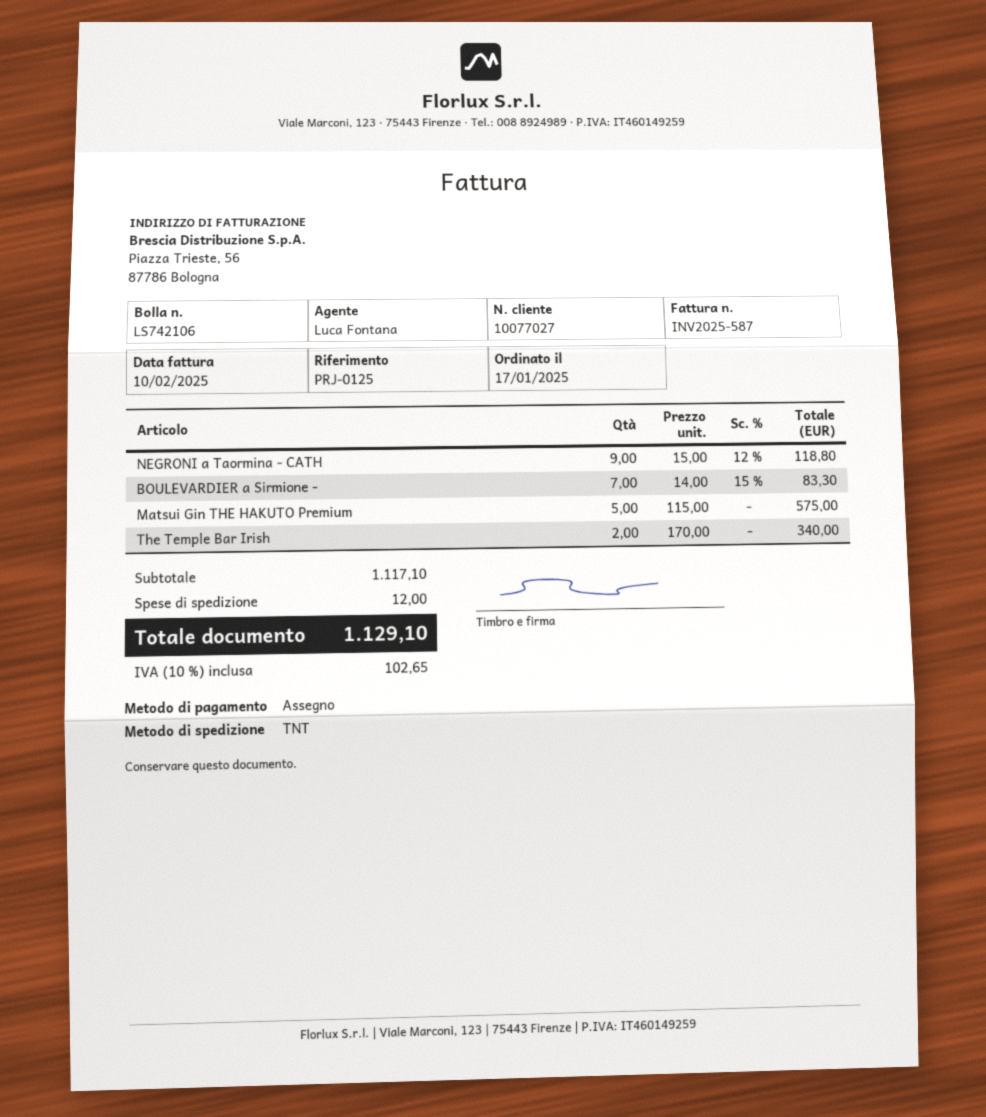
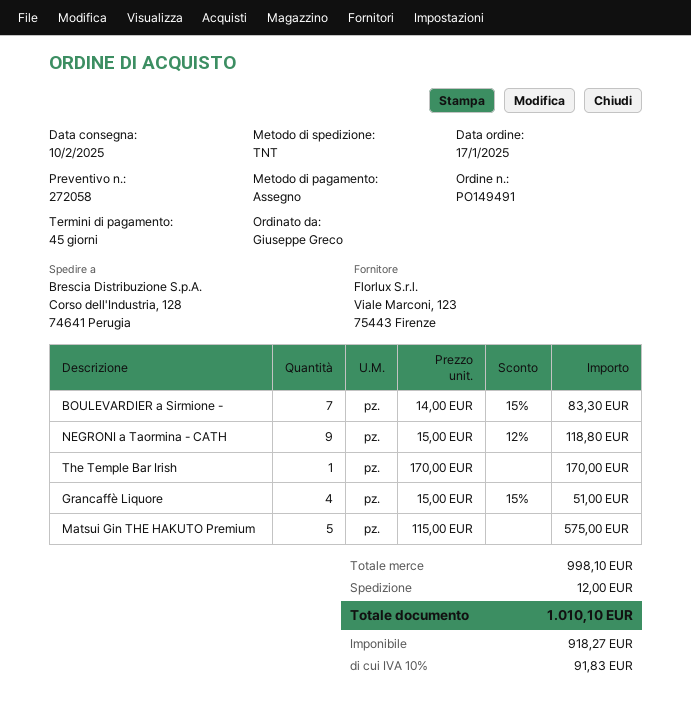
The Temple Bar Irish: 2 x 170.00 = 340.00 -> 1 x 170.00 = 170.00
Grancaffè Liquore: none -> 4 x 15.00 - 15% = 51.00
subtotal: 1117.10 -> 998.10
tax: 10% = 102.65 -> 10% = 91.83
total: 1129.10 -> 1010.10

